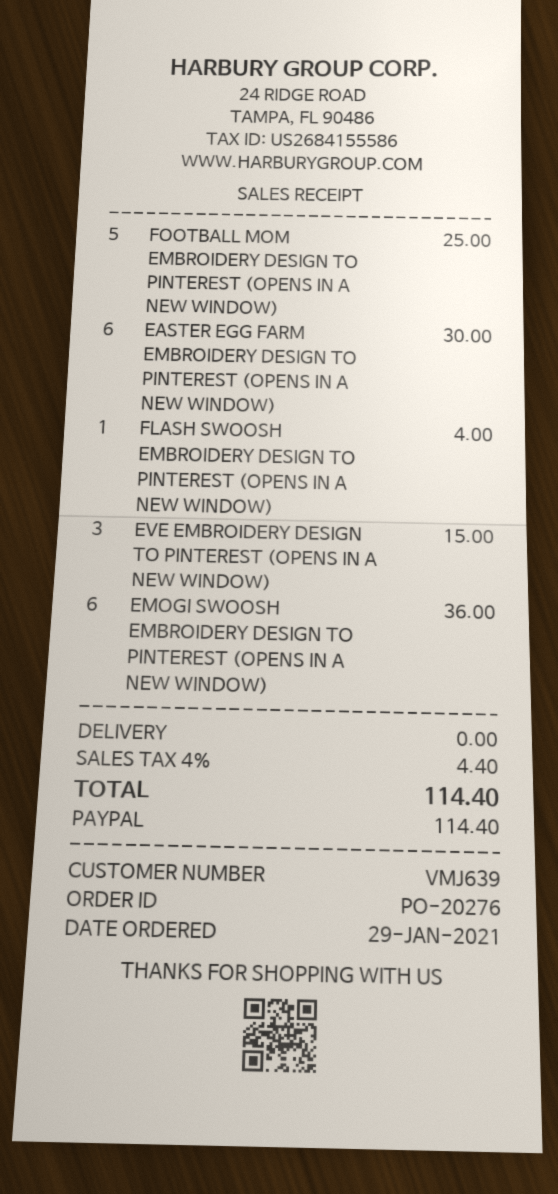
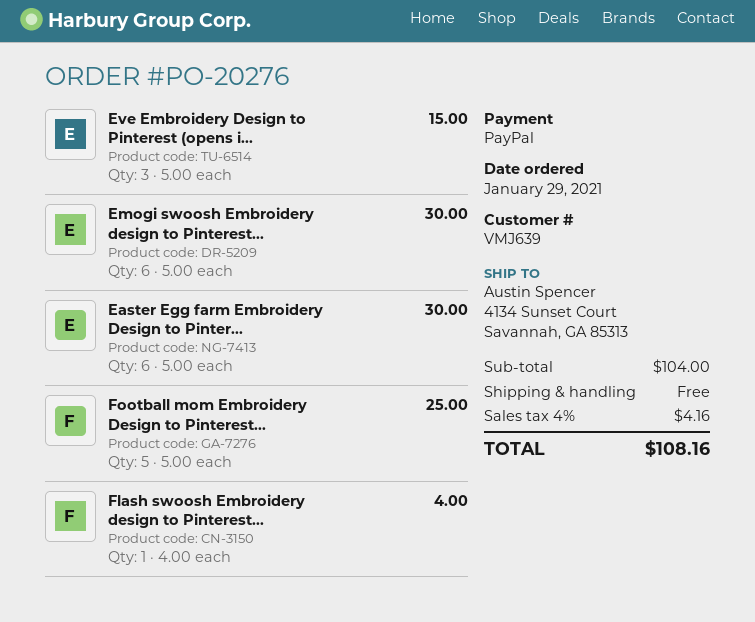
EMOGI SWOOSH EMBROIDERY DESIGN TO PINTEREST (OPENS IN A NEW WINDOW): 6 for 36.00 -> 6 for 30.00
tax: 4% = 4.40 -> 4% = 4.16
total: 114.40 -> 108.16

